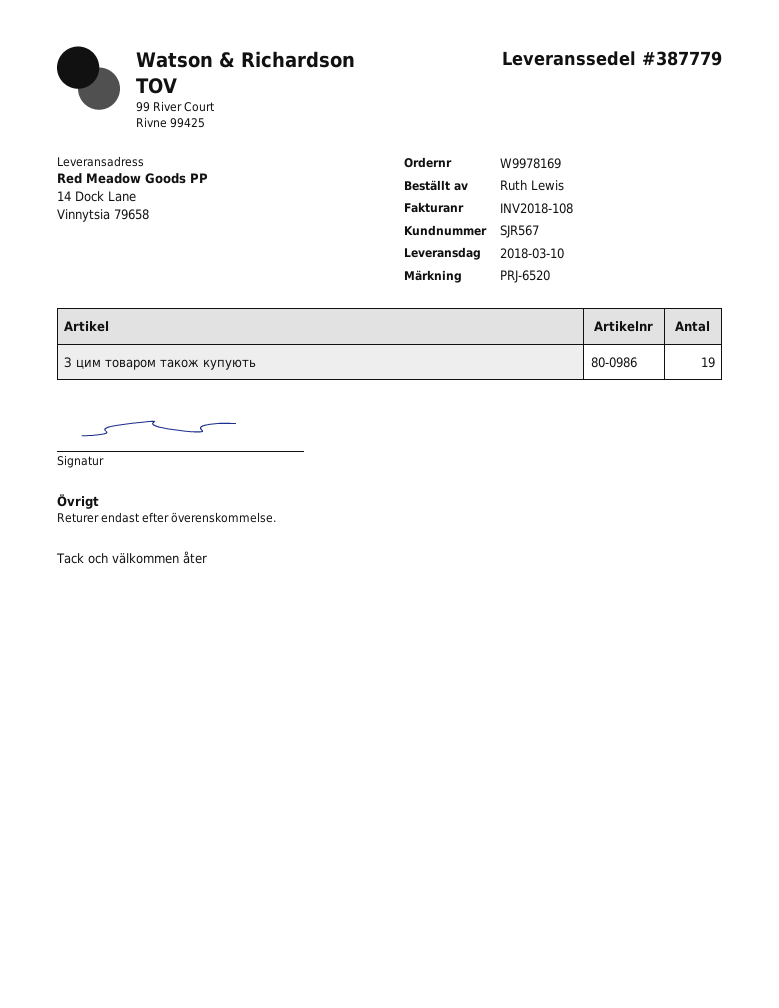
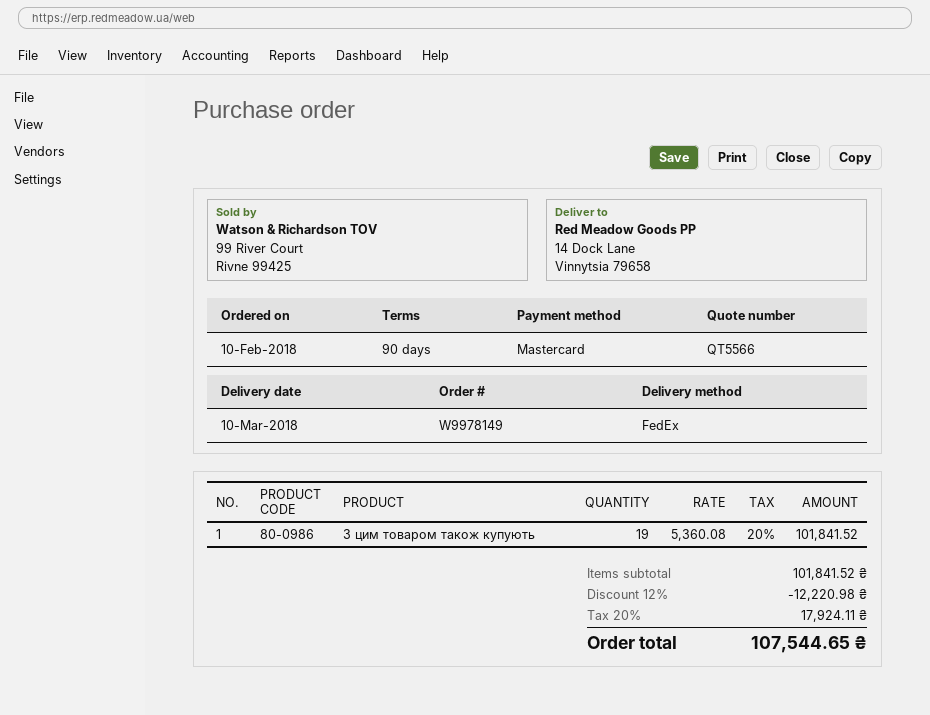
order number: W9978169 -> W9978149

